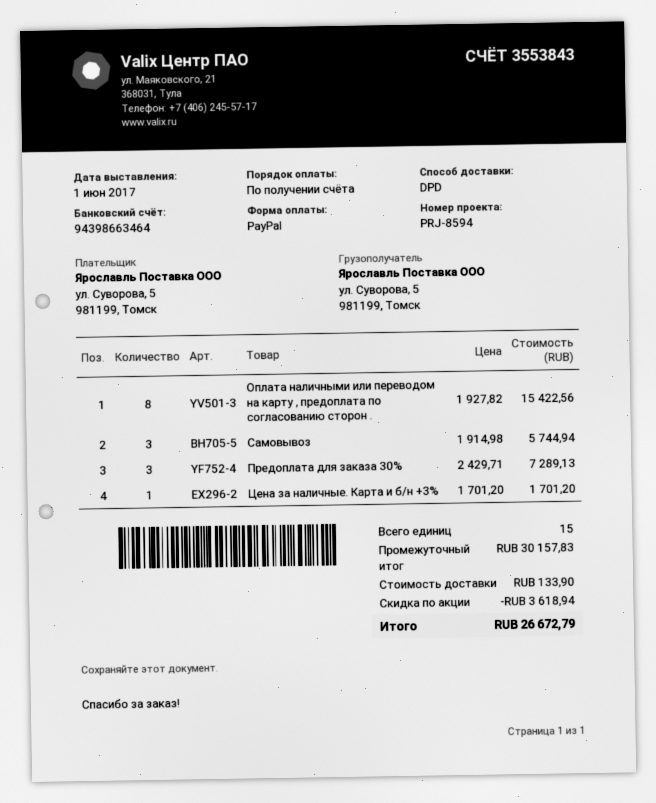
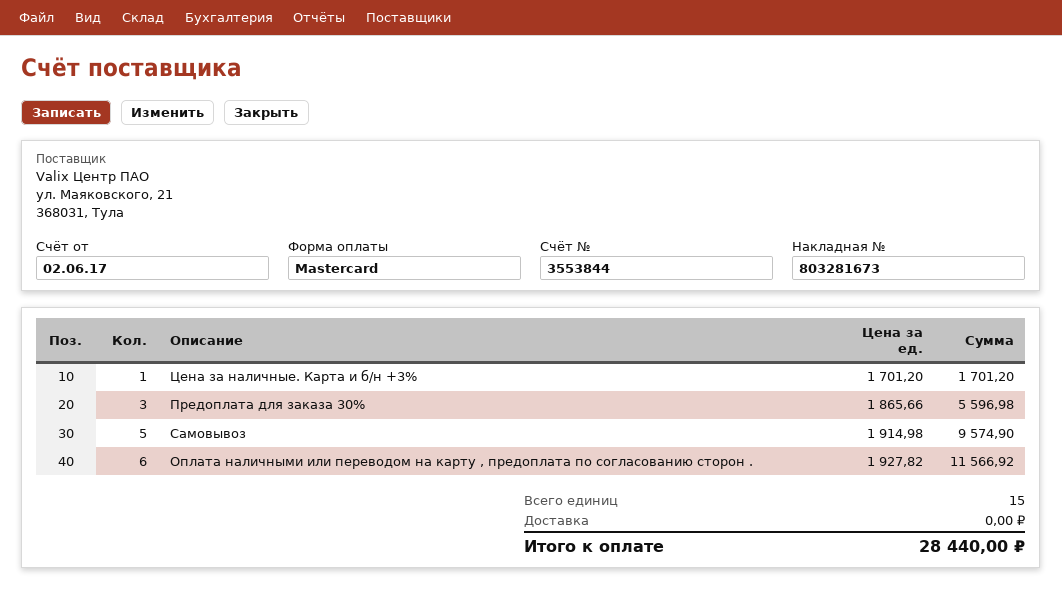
invoice number: 3553843 -> 3553844
invoice date: 2017-06-01 -> 2017-06-02
payment method: PayPal -> Mastercard
Оплата наличными или переводом на карту , предоплата по согласованию сторон .: 8 x 1927.82 = 15422.56 -> 6 x 1927.82 = 11566.92
Самовывоз: 3 x 1914.98 = 5744.94 -> 5 x 1914.98 = 9574.90
Предоплата для заказа 30%: 3 x 2429.71 = 7289.13 -> 3 x 1865.66 = 5596.98
discount: 3618.94 -> none
shipping: 133.90 -> 0.00
total: 26672.79 -> 28440.00

